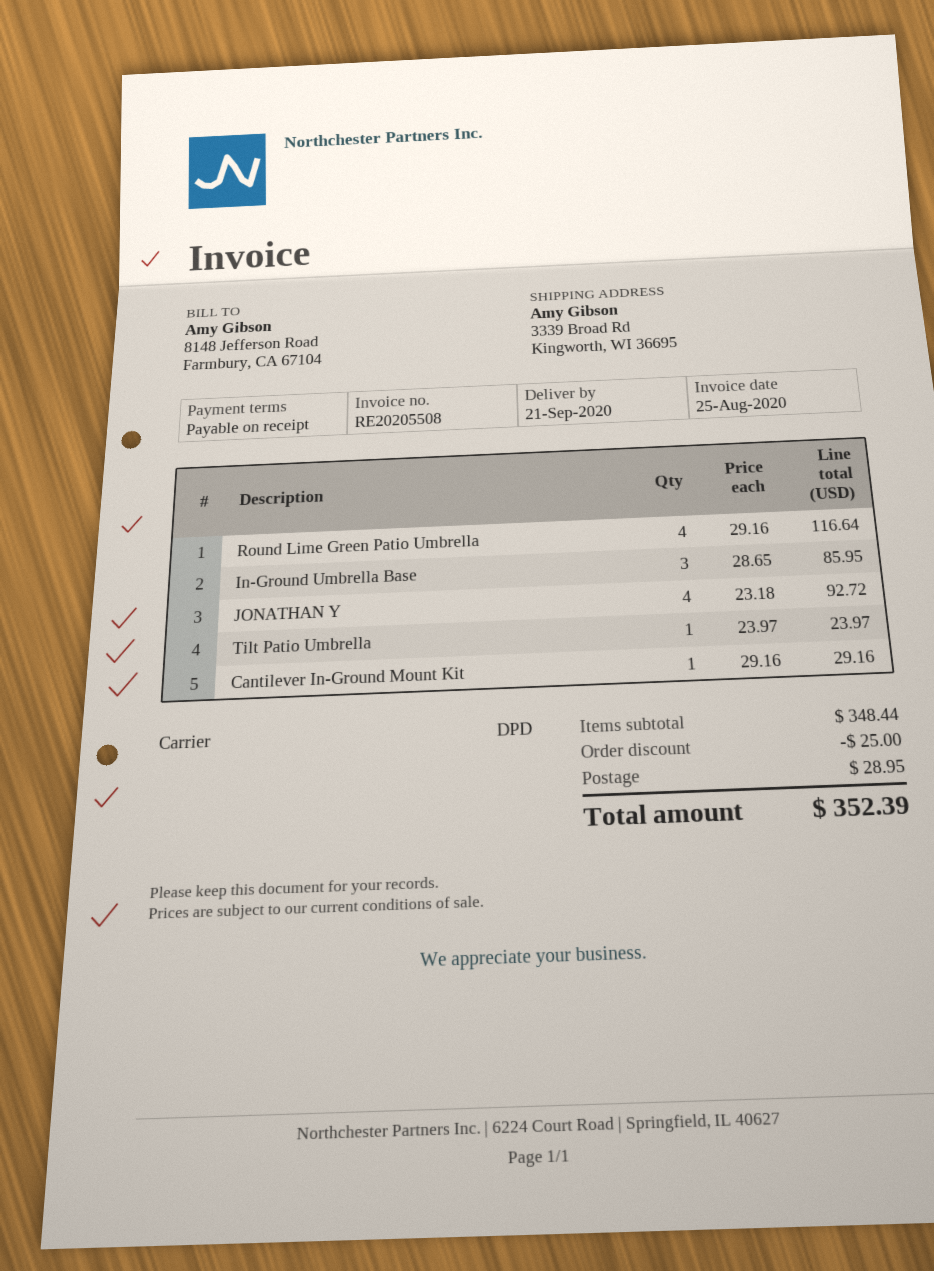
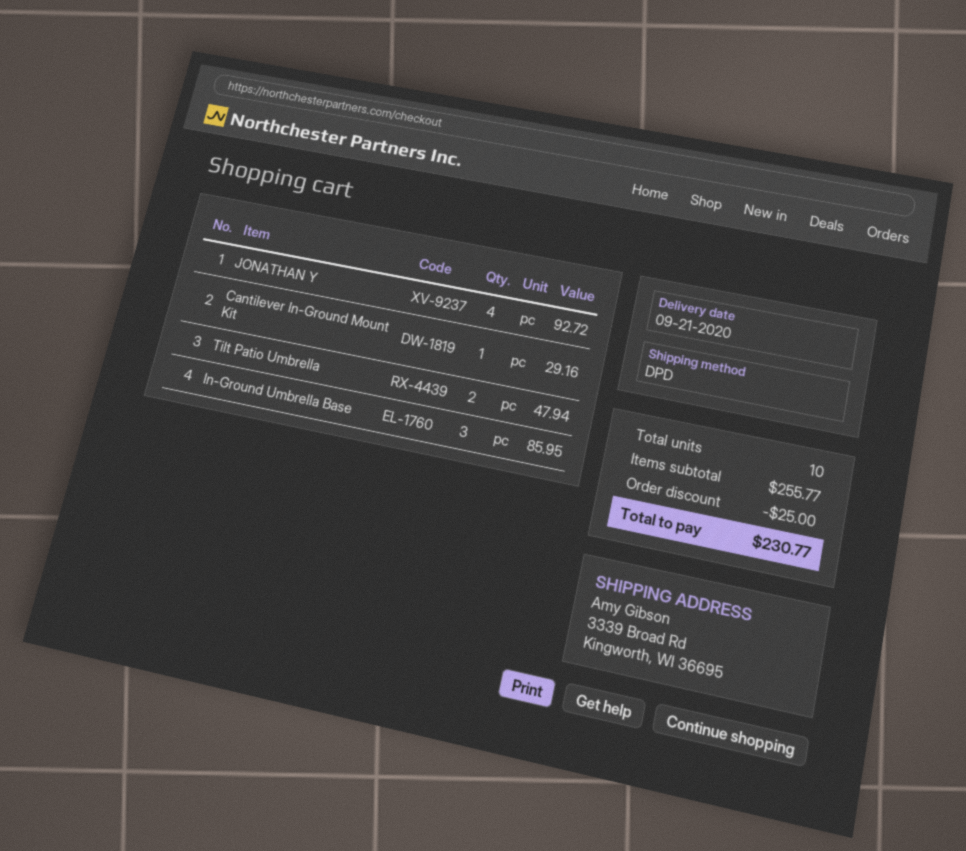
Round Lime Green Patio Umbrella: 4 for 116.64 -> none
Tilt Patio Umbrella: 1 for 23.97 -> 2 for 47.94
subtotal: 348.44 -> 255.77
shipping: 28.95 -> none
total: 352.39 -> 230.77

